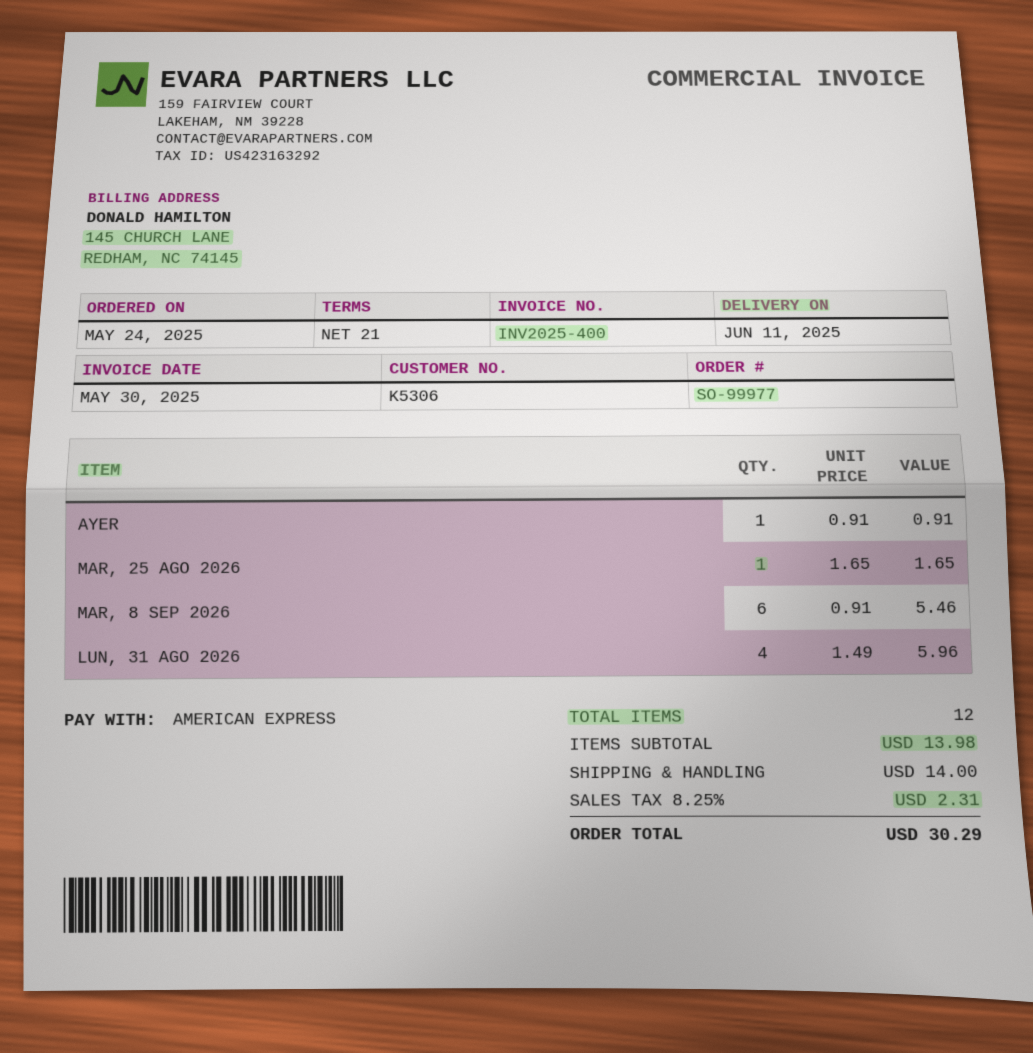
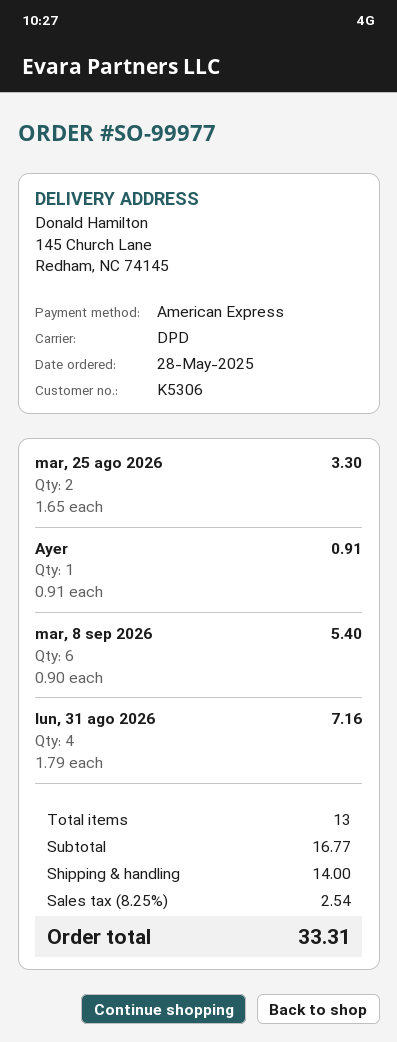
order date: 2025-05-24 -> 2025-05-28
MAR, 25 AGO 2026: 1 x 1.65 = 1.65 -> 2 x 1.65 = 3.30
MAR, 8 SEP 2026: 6 x 0.91 = 5.46 -> 6 x 0.90 = 5.40
LUN, 31 AGO 2026: 4 x 1.49 = 5.96 -> 4 x 1.79 = 7.16
total quantity: 12 -> 13
subtotal: 13.98 -> 16.77
tax: 8.25% = 2.31 -> 8.25% = 2.54
total: 30.29 -> 33.31

